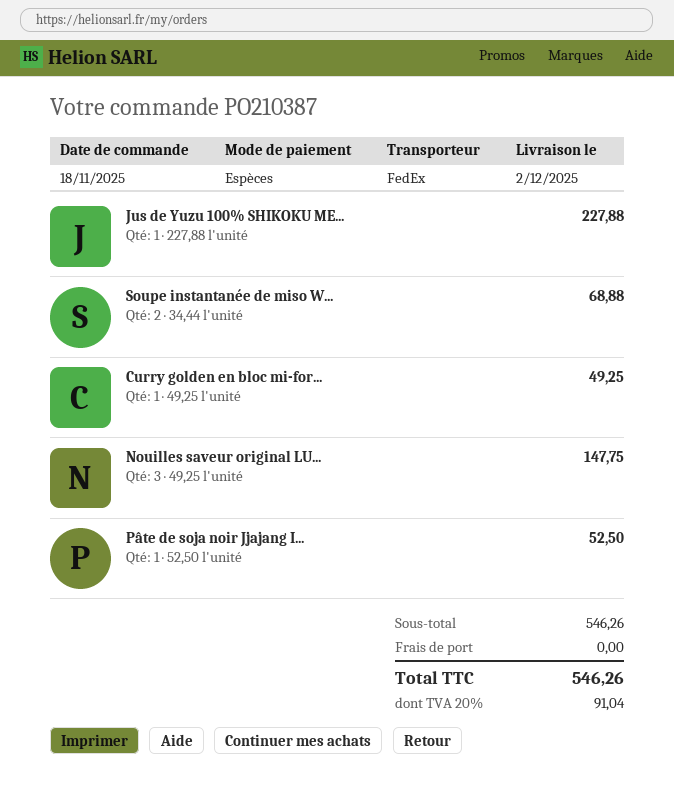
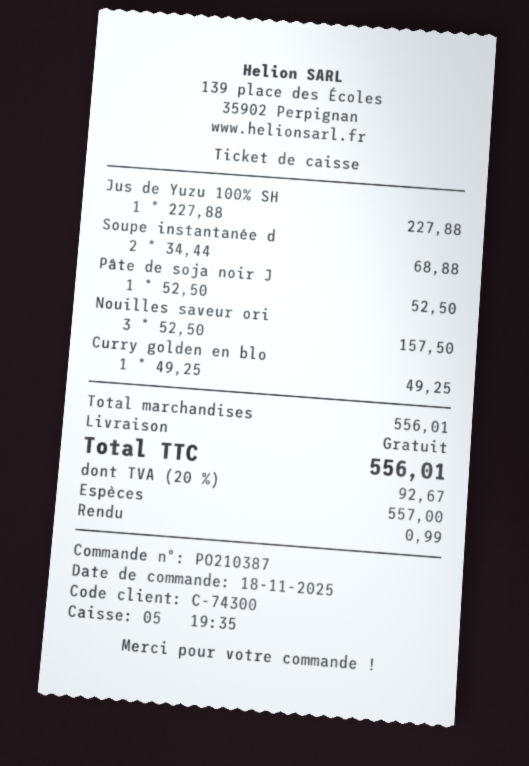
Nouilles saveur original LU...: 3 x 49.25 = 147.75 -> 3 x 52.50 = 157.50
subtotal: 546.26 -> 556.01
tax: 20% = 91.04 -> 20% = 92.67
total: 546.26 -> 556.01

